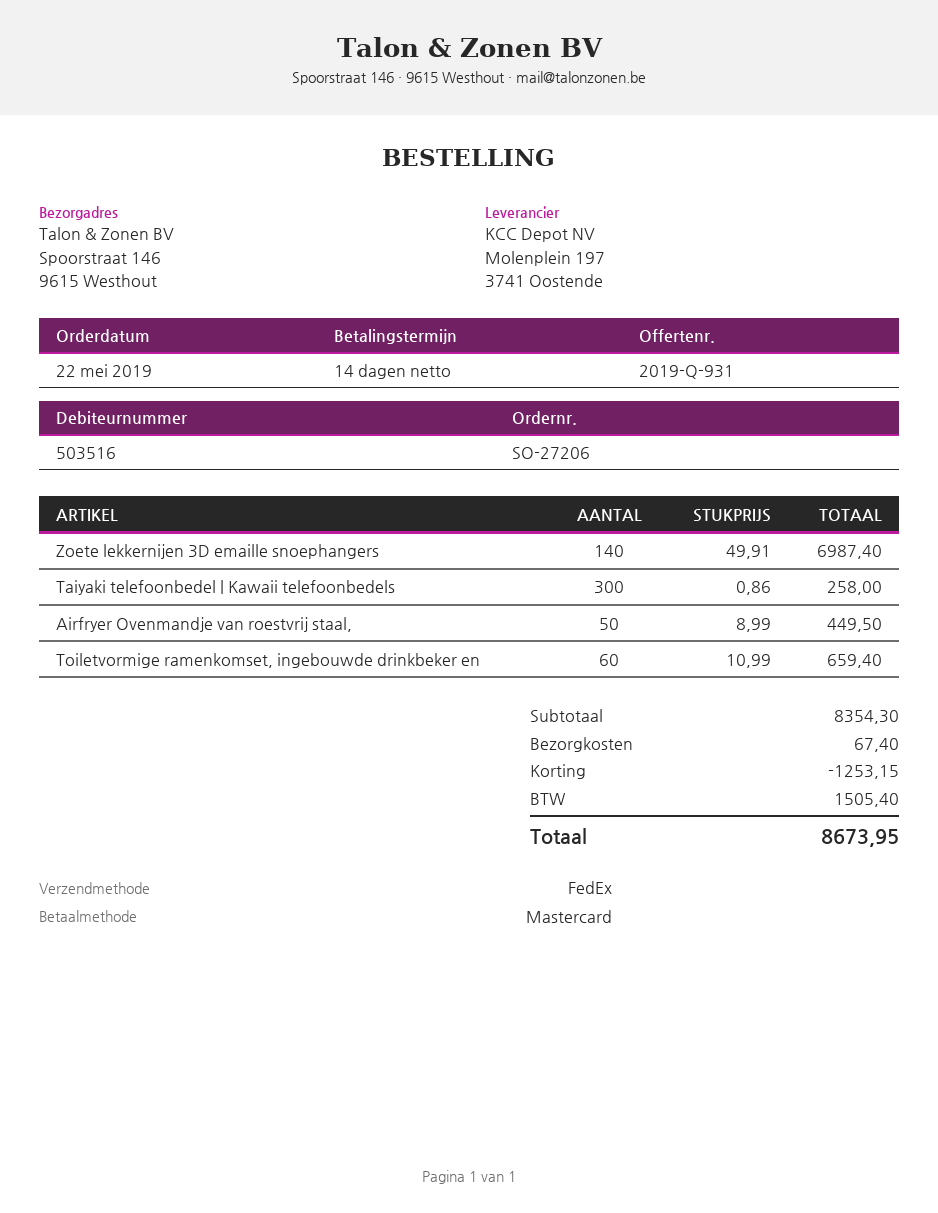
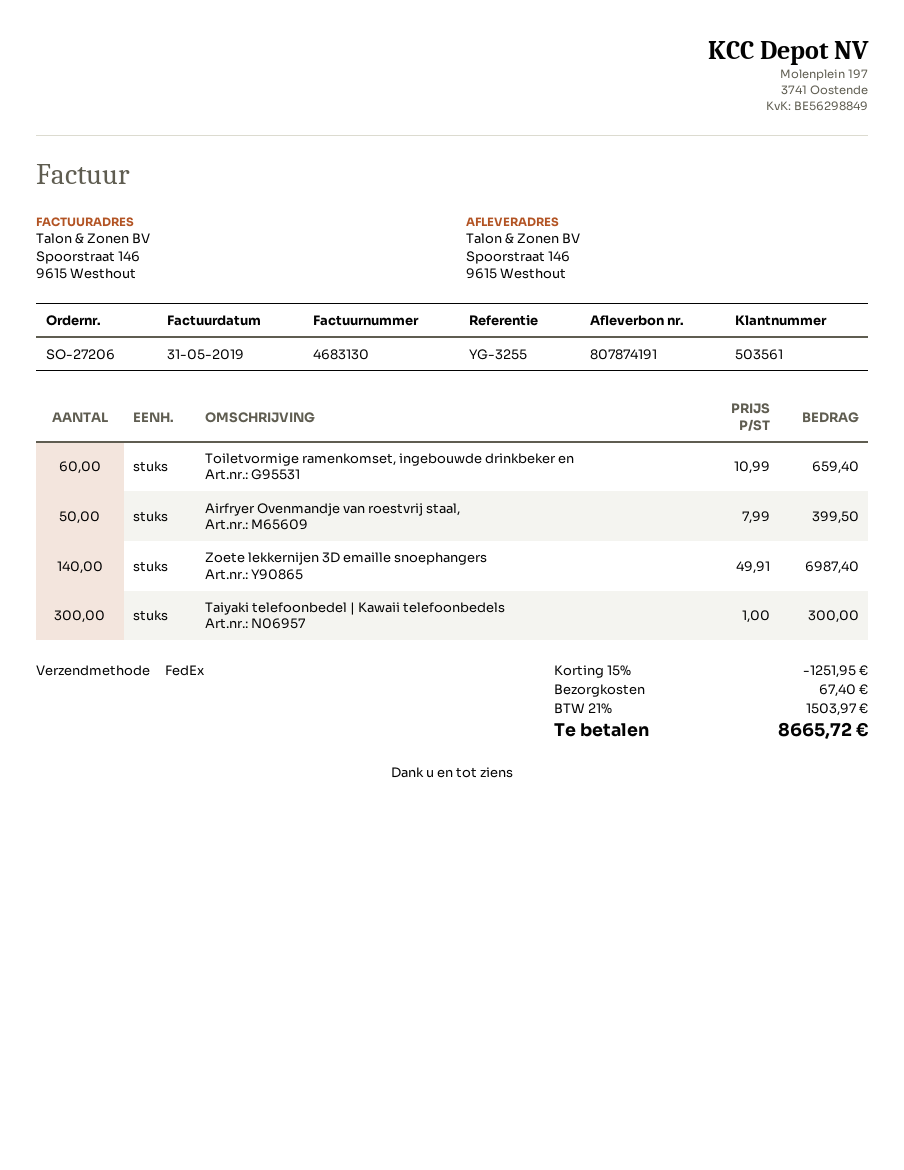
customer number: 503516 -> 503561
Taiyaki telefoonbedel | Kawaii telefoonbedels: 300 x 0.86 = 258.00 -> 300 x 1.00 = 300.00
Airfryer Ovenmandje van roestvrij staal,: 50 x 8.99 = 449.50 -> 50 x 7.99 = 399.50
discount: 1253.15 -> 1251.95
tax: 1505.40 -> 1503.97
total: 8673.95 -> 8665.72

